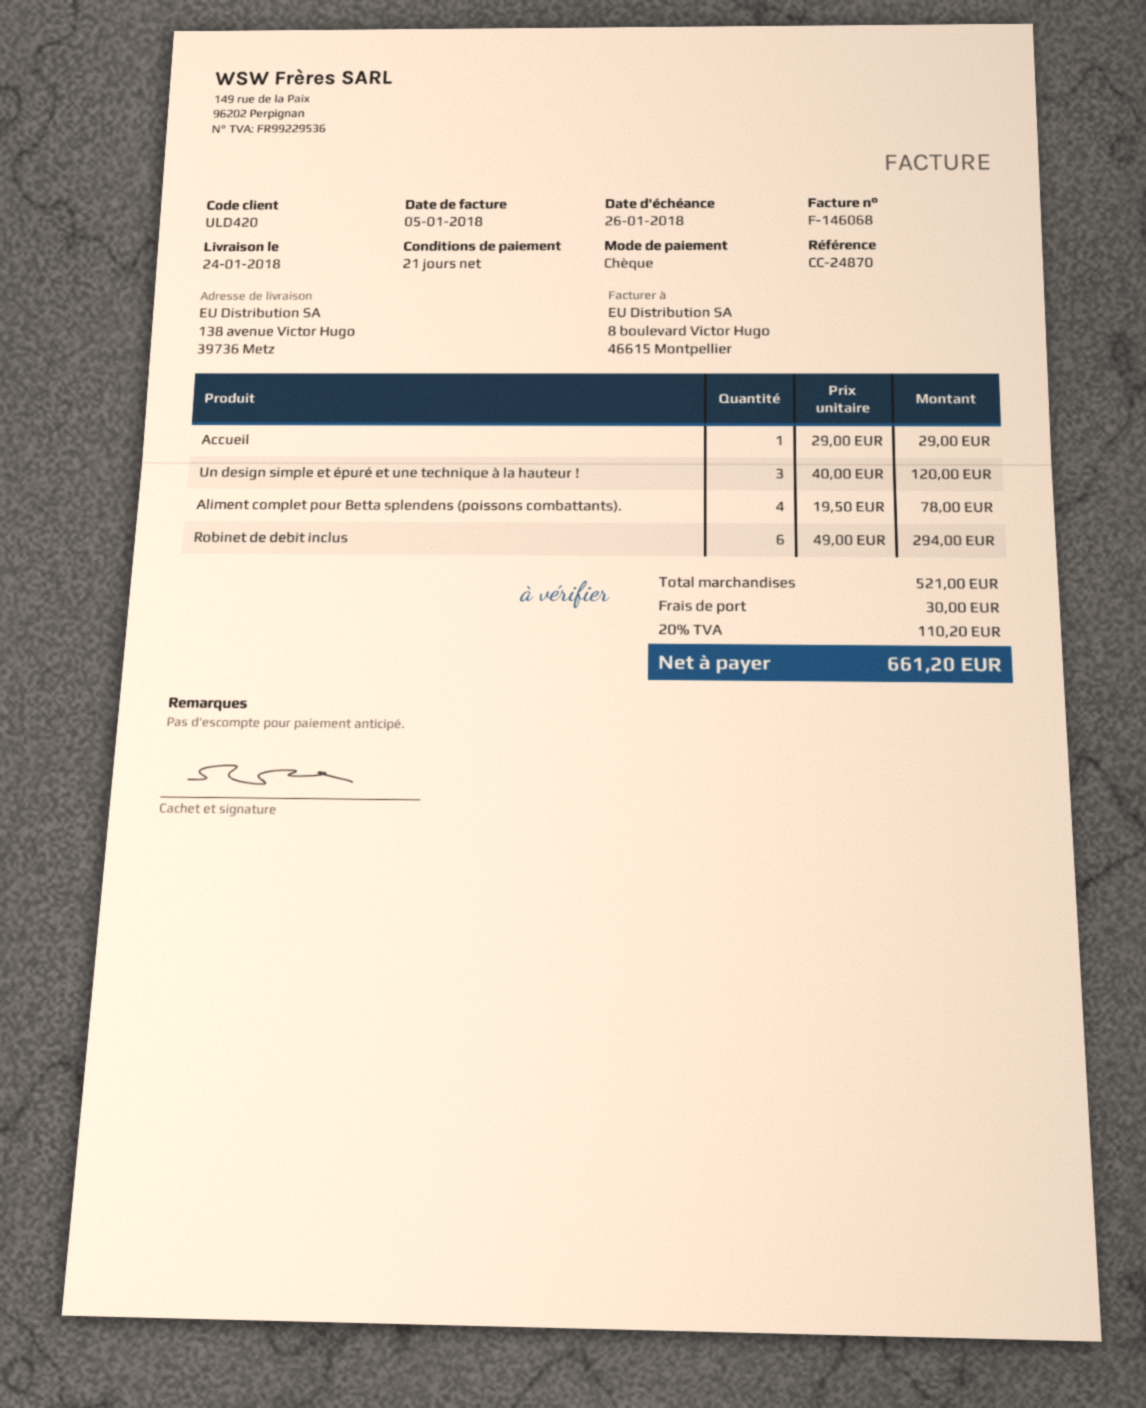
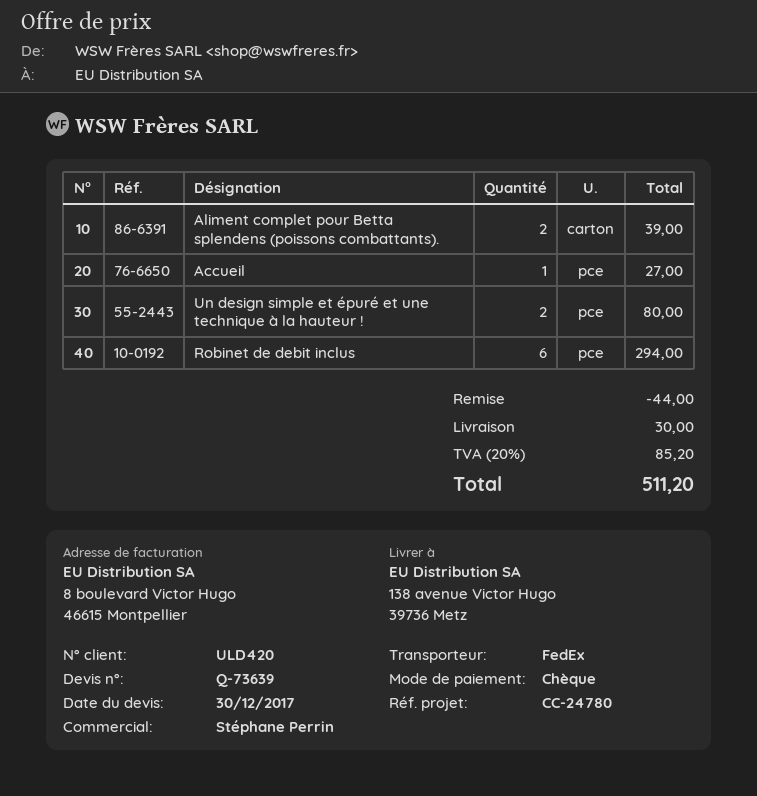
reference: CC-24870 -> CC-24780
Accueil: 1 for 29.00 -> 1 for 27.00
Un design simple et épuré et une technique à la hauteur !: 3 for 120.00 -> 2 for 80.00
Aliment complet pour Betta splendens (poissons combattants).: 4 for 78.00 -> 2 for 39.00
discount: none -> 44.00
tax: 20% = 110.20 -> 20% = 85.20
total: 661.20 -> 511.20

